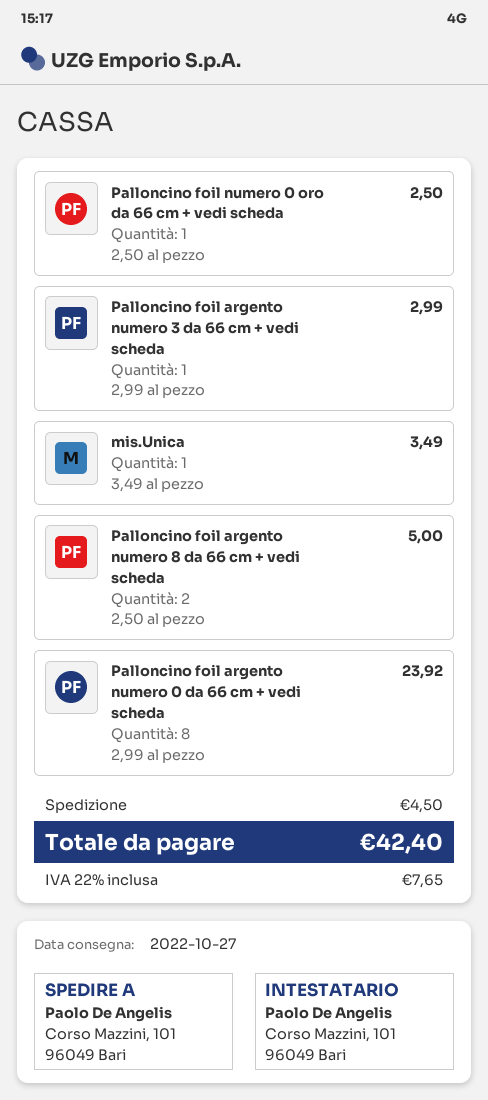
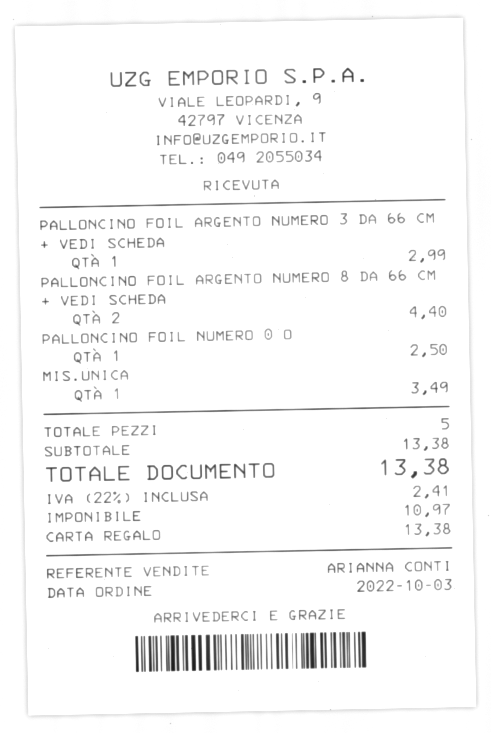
Palloncino foil argento numero 8 da 66 cm + vedi scheda: 2 for 5.00 -> 2 for 4.40
Palloncino foil argento numero 0 da 66 cm + vedi scheda: 8 for 23.92 -> none
shipping: 4.50 -> none
tax: 22% = 7.65 -> 22% = 2.41
total: 42.40 -> 13.38

